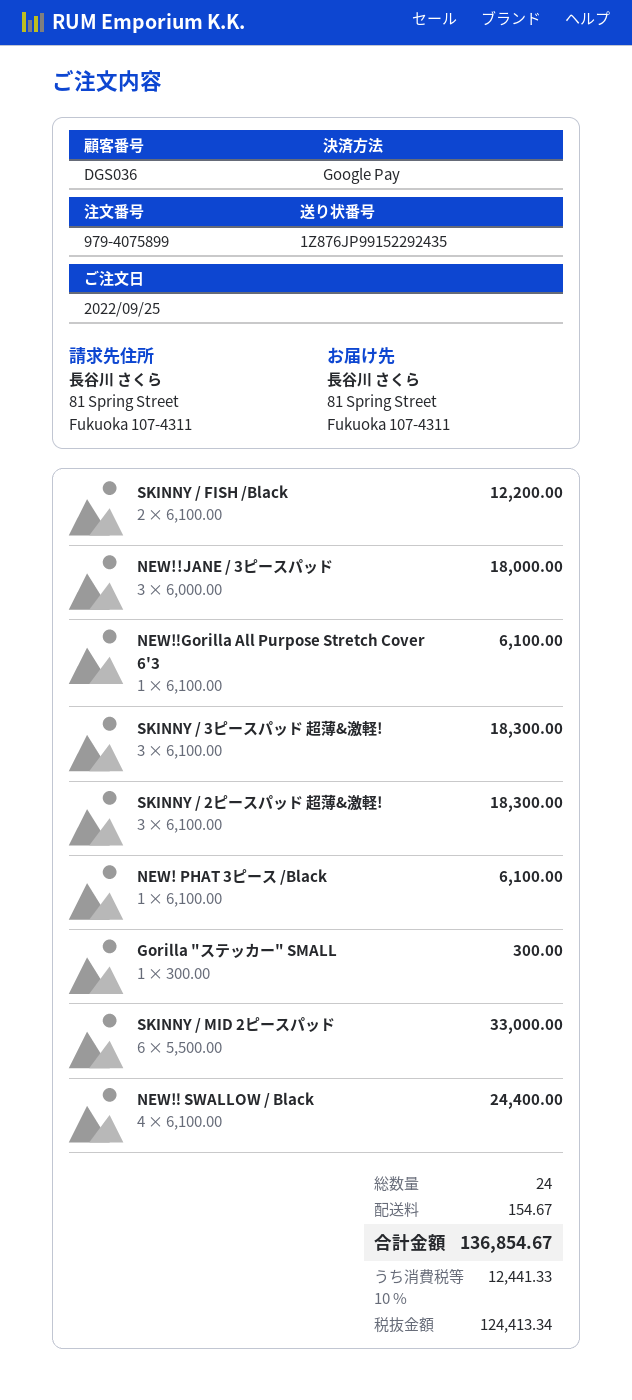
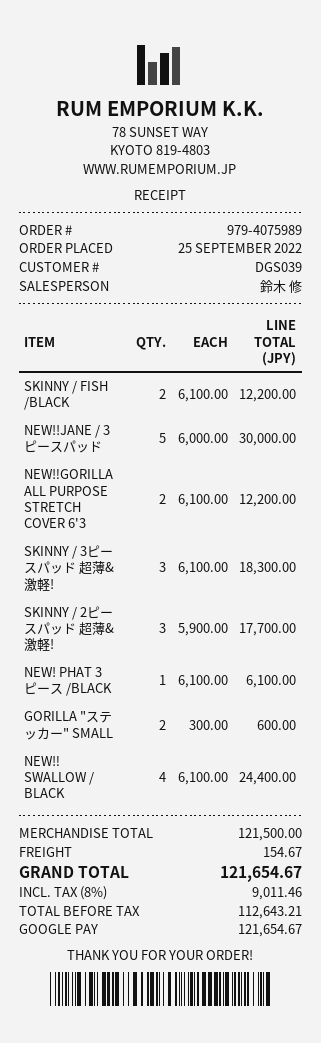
order number: 979-4075899 -> 979-4075989
customer number: DGS036 -> DGS039
NEW!!JANE / 3ピースパッド: 3 x 6000.00 = 18000.00 -> 5 x 6000.00 = 30000.00
NEW‼Gorilla All Purpose Stretch Cover 6'3: 1 x 6100.00 = 6100.00 -> 2 x 6100.00 = 12200.00
SKINNY / 2ピースパッド 超薄&激軽!: 3 x 6100.00 = 18300.00 -> 3 x 5900.00 = 17700.00
Gorilla "ステッカー" SMALL: 1 x 300.00 = 300.00 -> 2 x 300.00 = 600.00
SKINNY / MID 2ピースパッド: 6 x 5500.00 = 33000.00 -> none
net: 124413.34 -> 112643.21
tax: 10% = 12441.33 -> 8% = 9011.46
total: 136854.67 -> 121654.67

